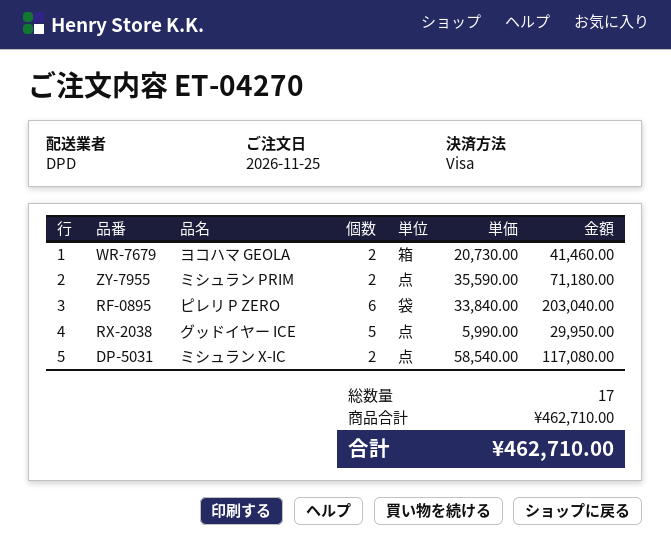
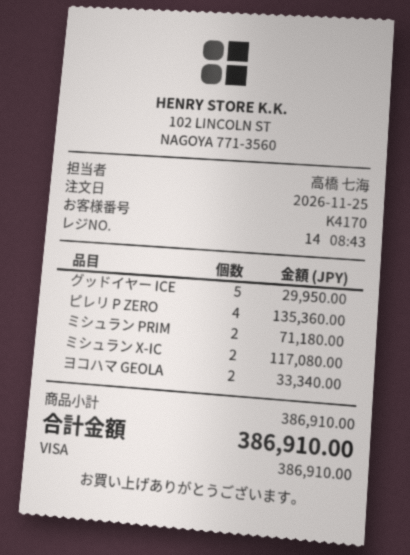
ヨコハマ GEOLA: 2 for 41460.00 -> 2 for 33340.00
ピレリ P ZERO: 6 for 203040.00 -> 4 for 135360.00
subtotal: 462710.00 -> 386910.00
total: 462710.00 -> 386910.00

